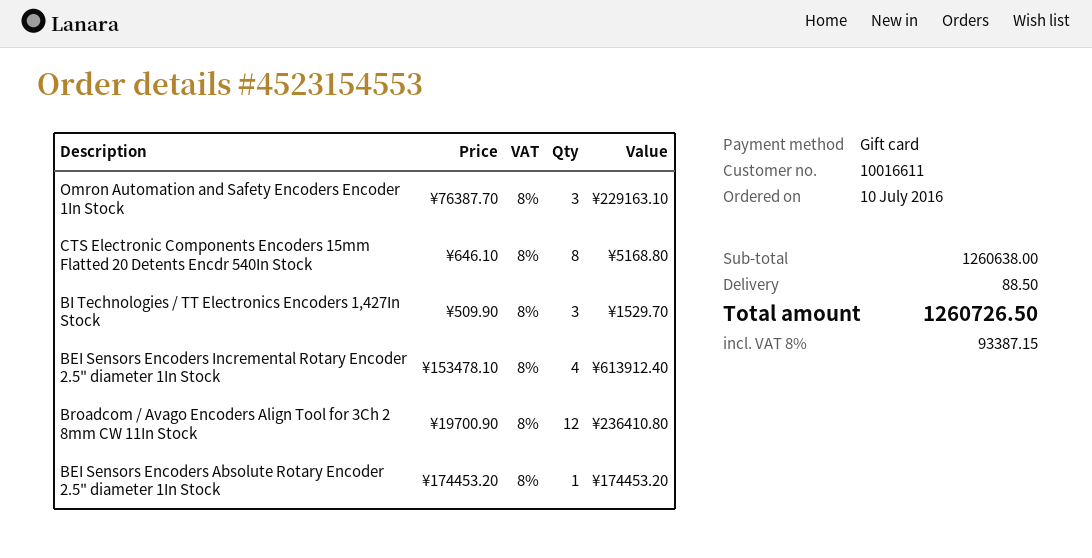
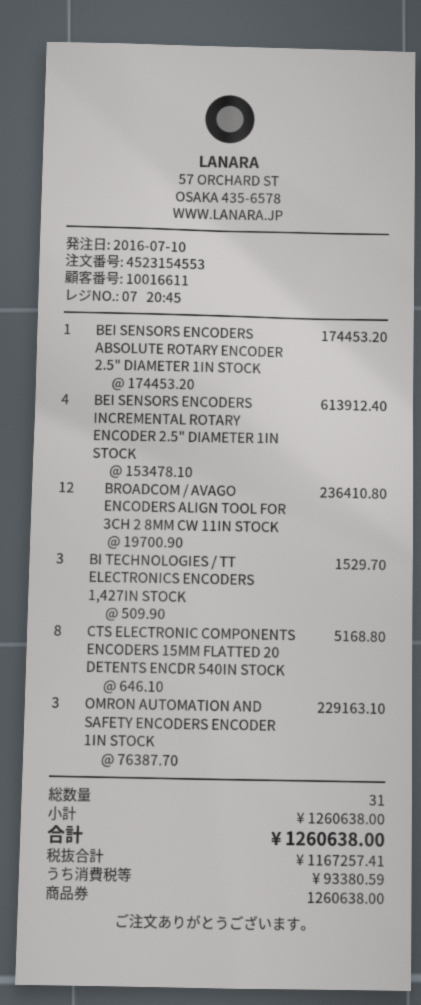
shipping: 88.50 -> none
tax: 93387.15 -> 93380.59
total: 1260726.50 -> 1260638.00

